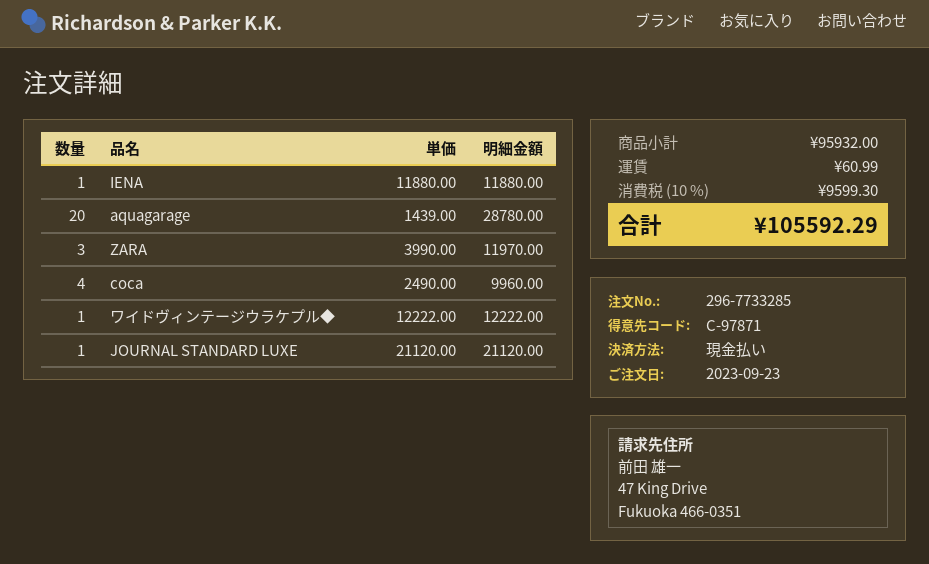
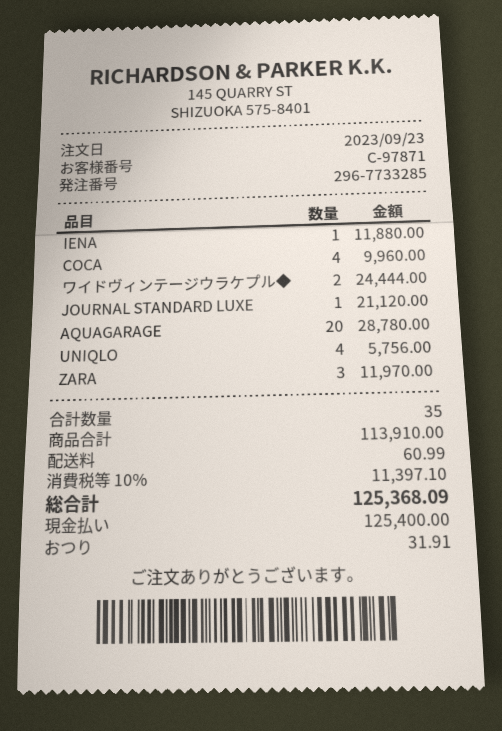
ワイドヴィンテージウラケプル◆: 1 for 12222.00 -> 2 for 24444.00
UNIQLO: none -> 4 for 5756.00
subtotal: 95932.00 -> 113910.00
tax: 10% = 9599.30 -> 10% = 11397.10
total: 105592.29 -> 125368.09

